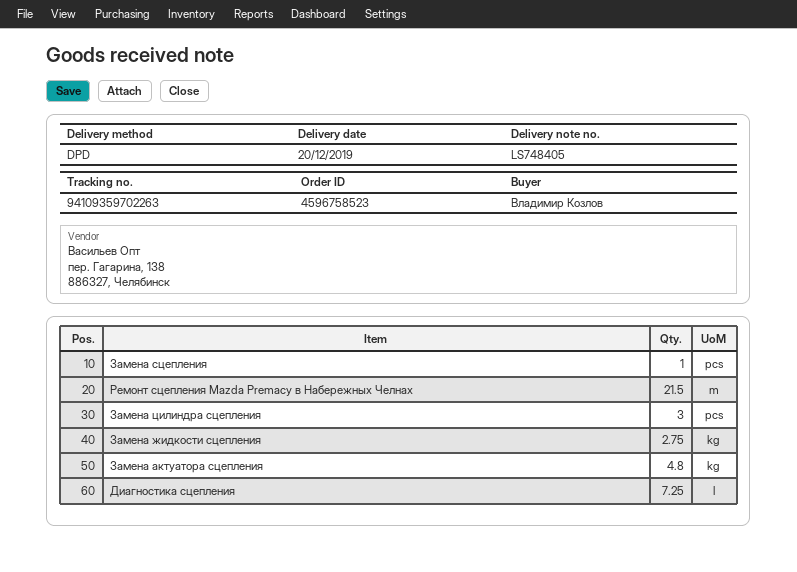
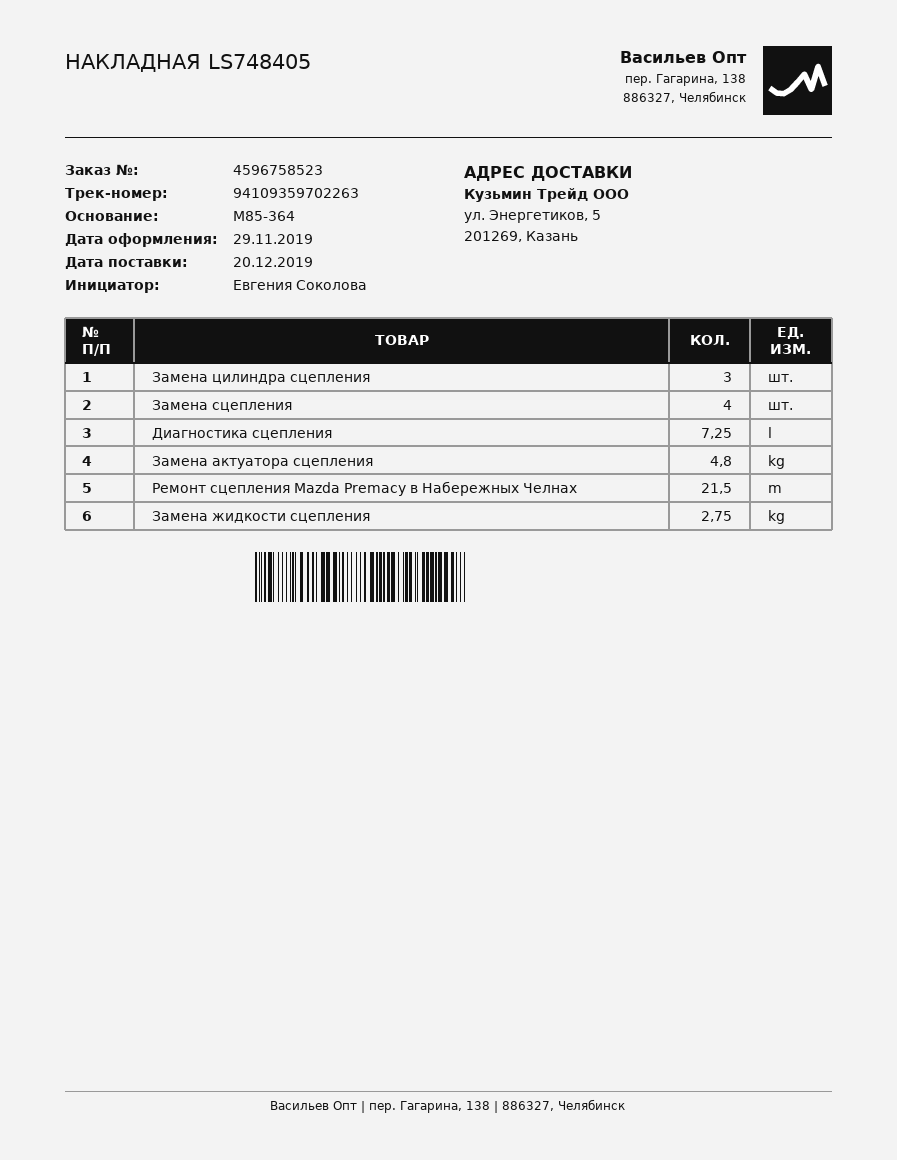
ordered by: Владимир Козлов -> Евгения Соколова
Замена сцепления: 1 -> 4

